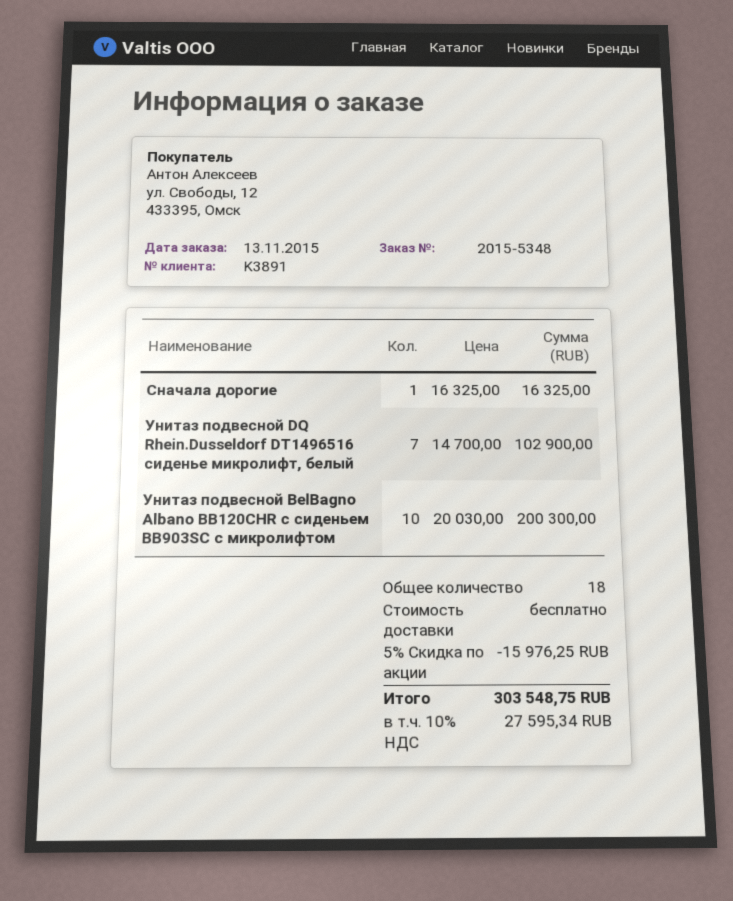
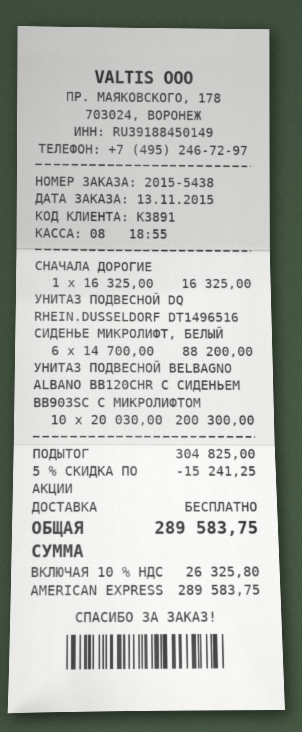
order number: 2015-5348 -> 2015-5438
Унитаз подвесной DQ Rhein.Dusseldorf DT1496516 сиденье микролифт, белый: 7 x 14700.00 = 102900.00 -> 6 x 14700.00 = 88200.00
discount: 5% = 15976.25 -> 5% = 15241.25
tax: 10% = 27595.34 -> 10% = 26325.80
total: 303548.75 -> 289583.75

